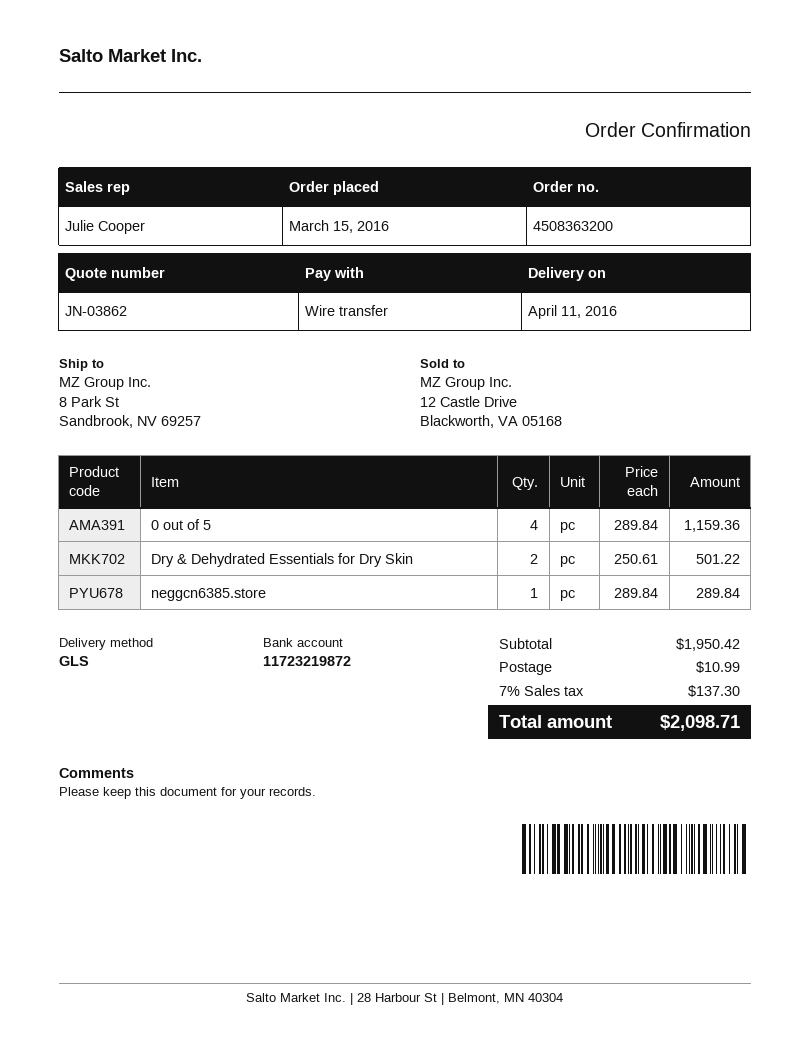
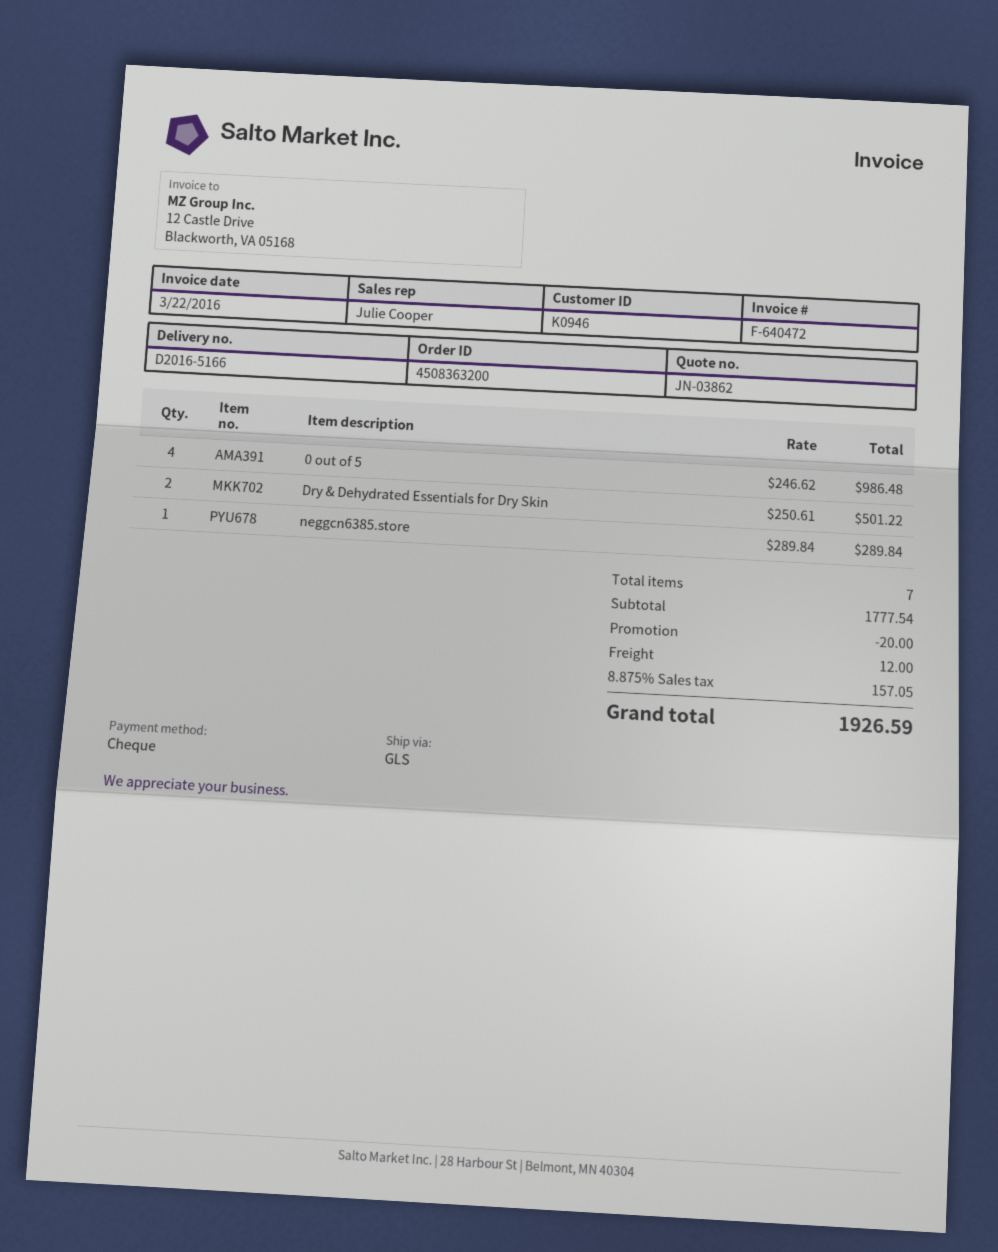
payment method: bank transfer -> cheque
0 out of 5: 4 x 289.84 = 1159.36 -> 4 x 246.62 = 986.48
subtotal: 1950.42 -> 1777.54
discount: none -> 20.00
shipping: 10.99 -> 12.00
tax: 7% = 137.30 -> 8.875% = 157.05
total: 2098.71 -> 1926.59

